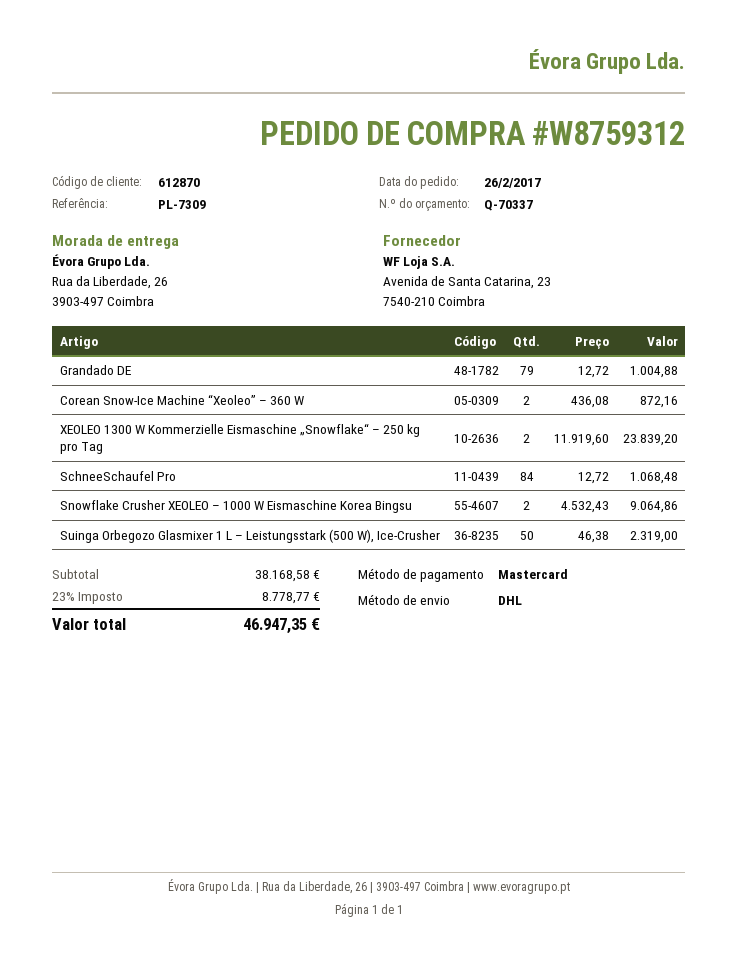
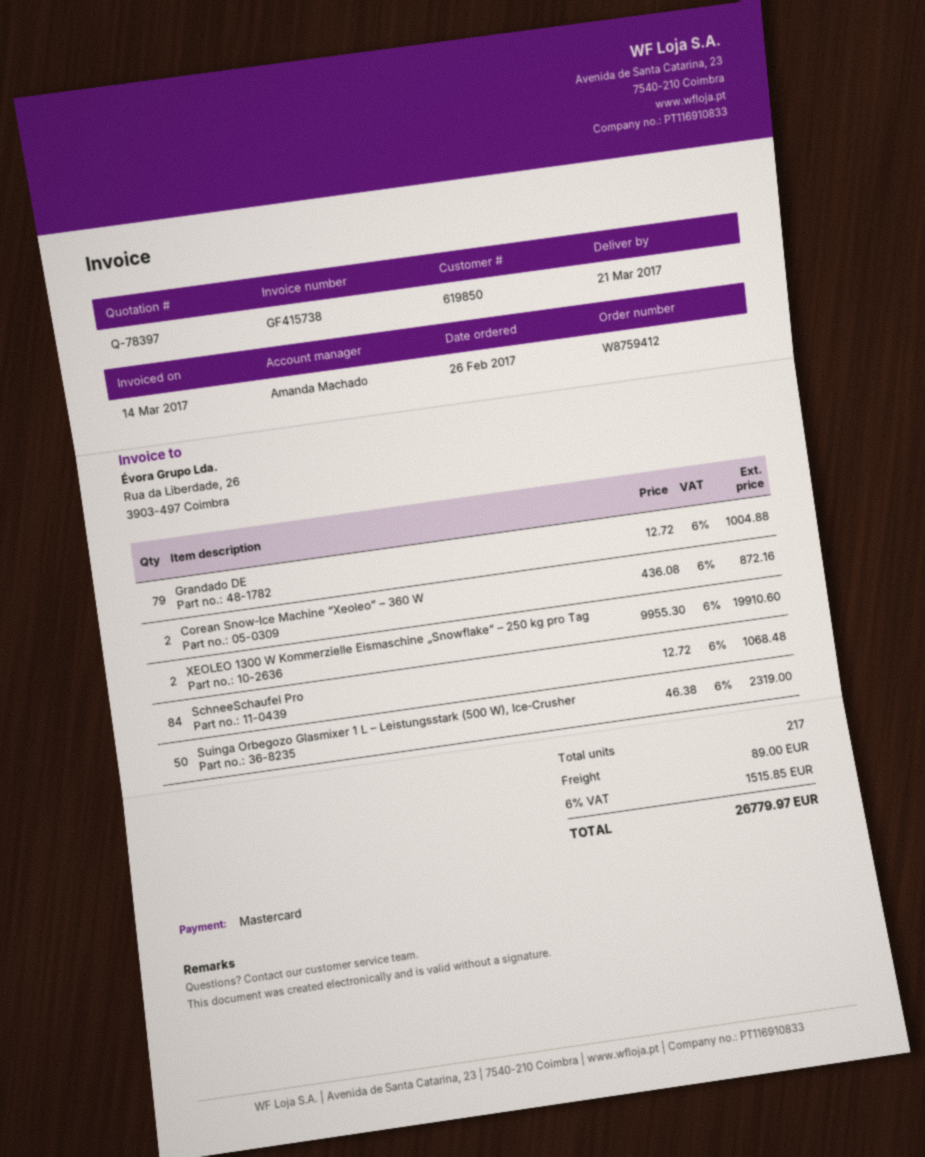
quote number: Q-70337 -> Q-78397
order number: W8759312 -> W8759412
customer number: 612870 -> 619850
XEOLEO 1300 W Kommerzielle Eismaschine „Snowflake“ – 250 kg pro Tag: 2 x 11919.60 = 23839.20 -> 2 x 9955.30 = 19910.60
Snowflake Crusher XEOLEO – 1000 W Eismaschine Korea Bingsu: 2 x 4532.43 = 9064.86 -> none
shipping: none -> 89.00
tax: 23% = 8778.77 -> 6% = 1515.85
total: 46947.35 -> 26779.97

